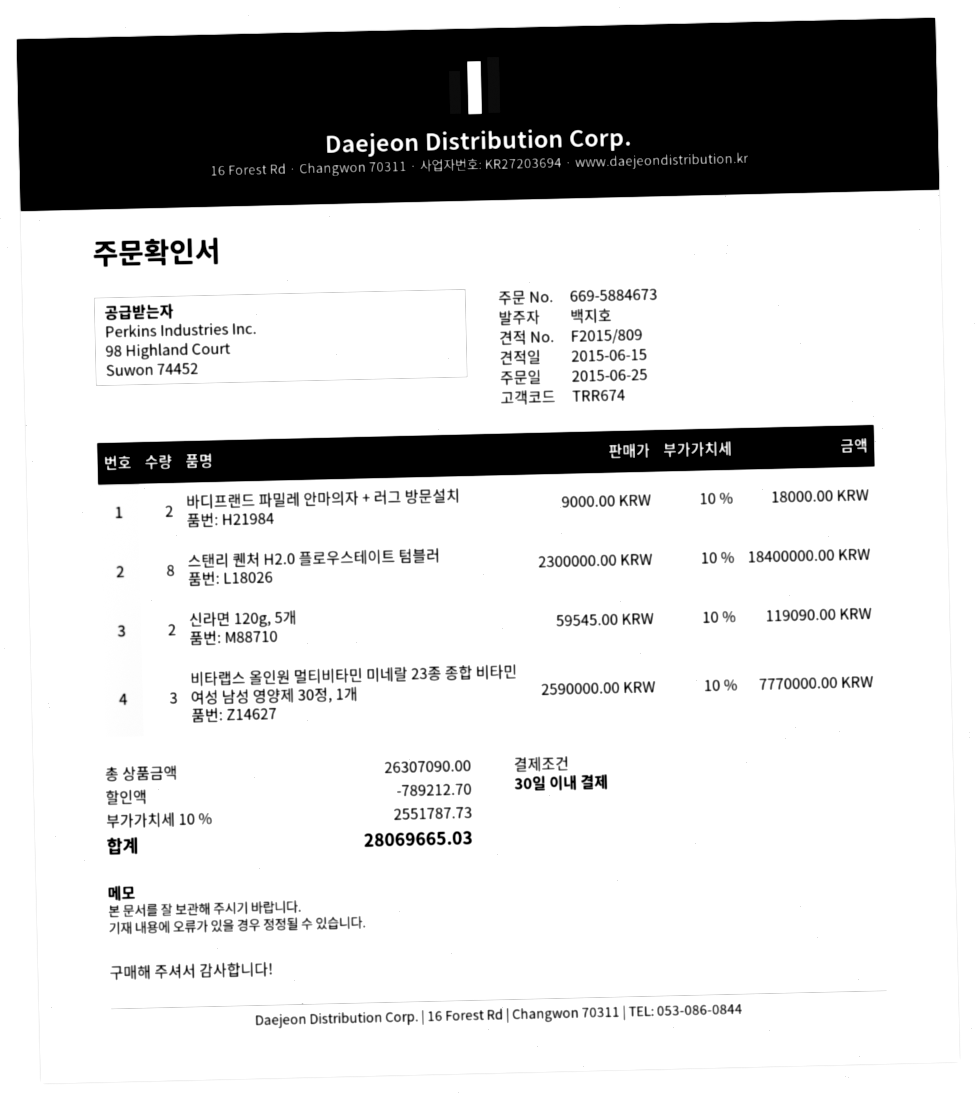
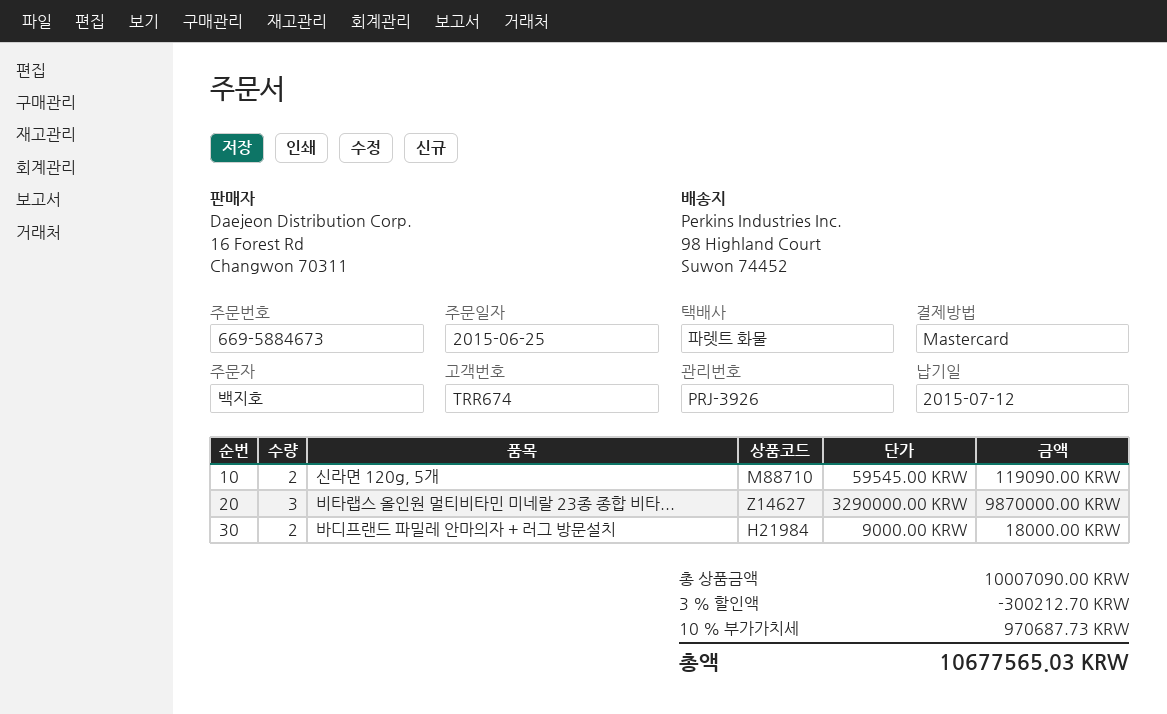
스탠리 퀜처 H2.0 플로우스테이트 텀블러: 8 x 2300000.00 = 18400000.00 -> none
비타랩스 올인원 멀티비타민 미네랄 23종 종합 비타민 여성 남성 영양제 30정, 1개: 3 x 2590000.00 = 7770000.00 -> 3 x 3290000.00 = 9870000.00
subtotal: 26307090.00 -> 10007090.00
discount: 789212.70 -> 300212.70
tax: 10% = 2551787.73 -> 10% = 970687.73
total: 28069665.03 -> 10677565.03

